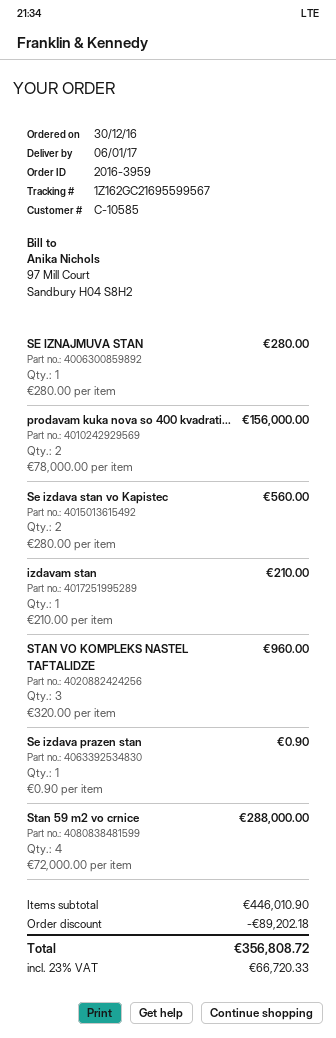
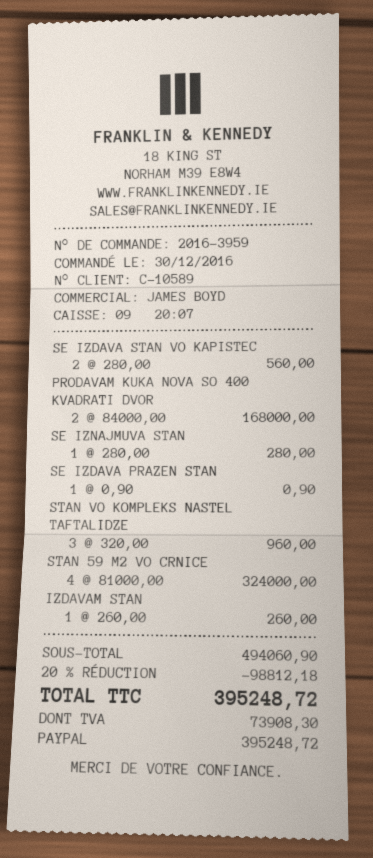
customer number: C-10585 -> C-10589
prodavam kuka nova so 400 kvadrati...: 2 x 78000.00 = 156000.00 -> 2 x 84000.00 = 168000.00
izdavam stan: 1 x 210.00 = 210.00 -> 1 x 260.00 = 260.00
Stan 59 m2 vo crnice: 4 x 72000.00 = 288000.00 -> 4 x 81000.00 = 324000.00
subtotal: 446010.90 -> 494060.90
discount: 89202.18 -> 98812.18
tax: 66720.33 -> 73908.30
total: 356808.72 -> 395248.72

